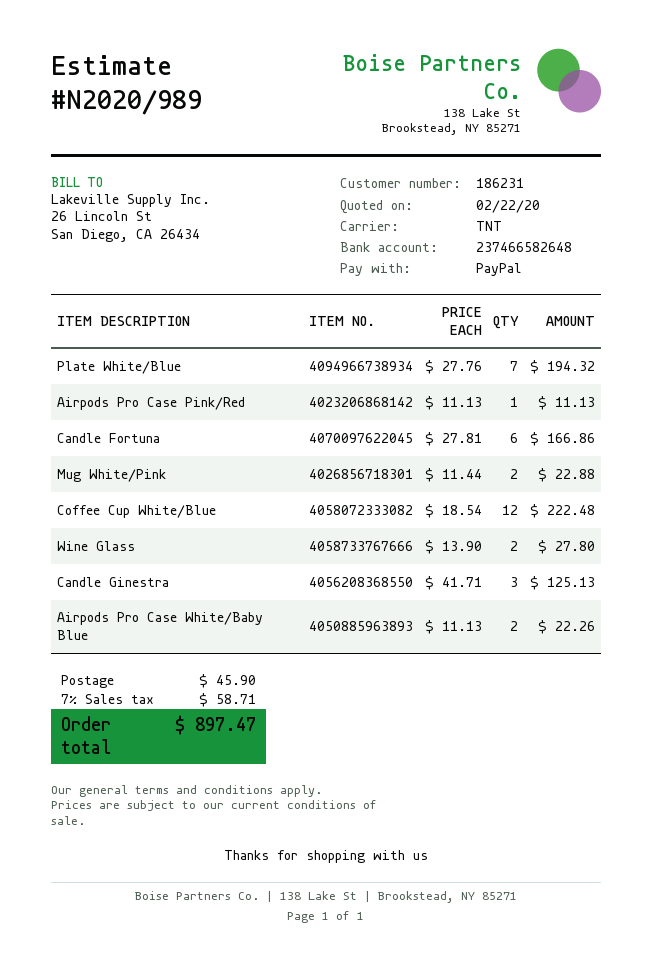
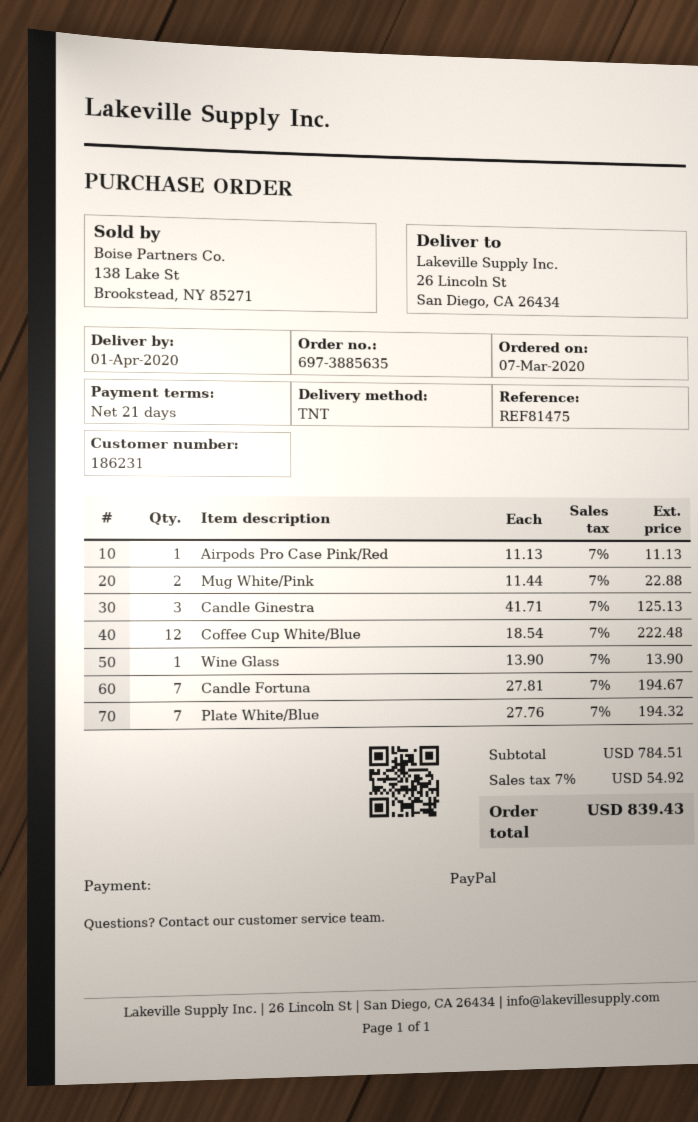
Candle Fortuna: 6 x 27.81 = 166.86 -> 7 x 27.81 = 194.67
Wine Glass: 2 x 13.90 = 27.80 -> 1 x 13.90 = 13.90
Airpods Pro Case White/Baby Blue: 2 x 11.13 = 22.26 -> none
shipping: 45.90 -> none
tax: 7% = 58.71 -> 7% = 54.92
total: 897.47 -> 839.43

